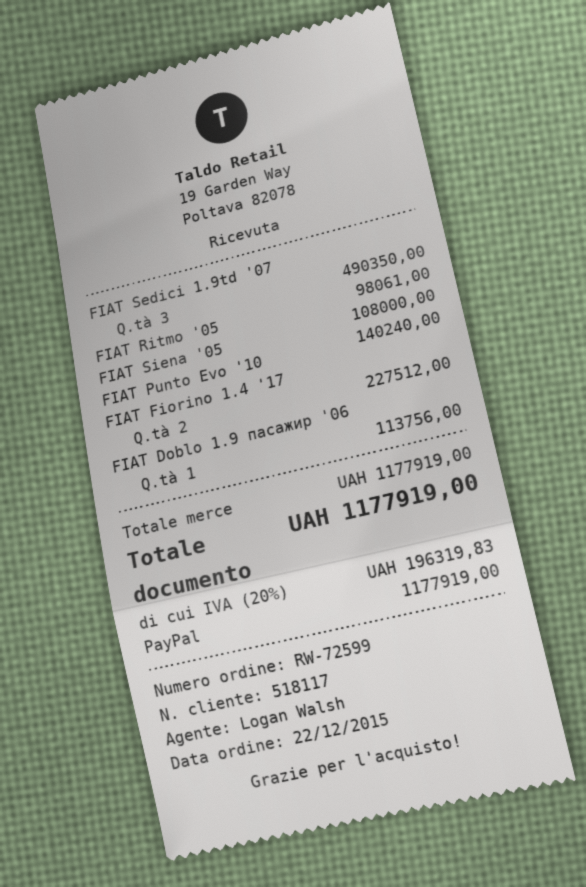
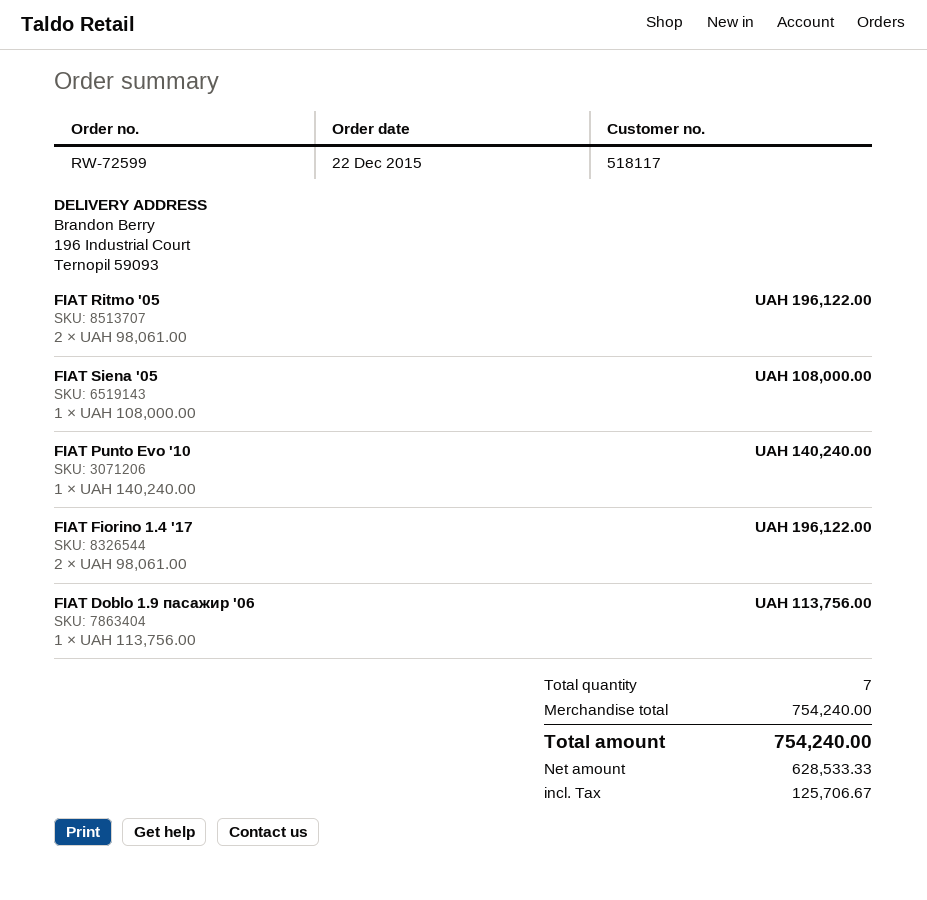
FIAT Sedici 1.9td '07: 3 for 490350.00 -> none
FIAT Ritmo '05: 1 for 98061.00 -> 2 for 196122.00
FIAT Fiorino 1.4 '17: 2 for 227512.00 -> 2 for 196122.00
subtotal: 1177919.00 -> 754240.00
tax: 196319.83 -> 125706.67
total: 1177919.00 -> 754240.00

